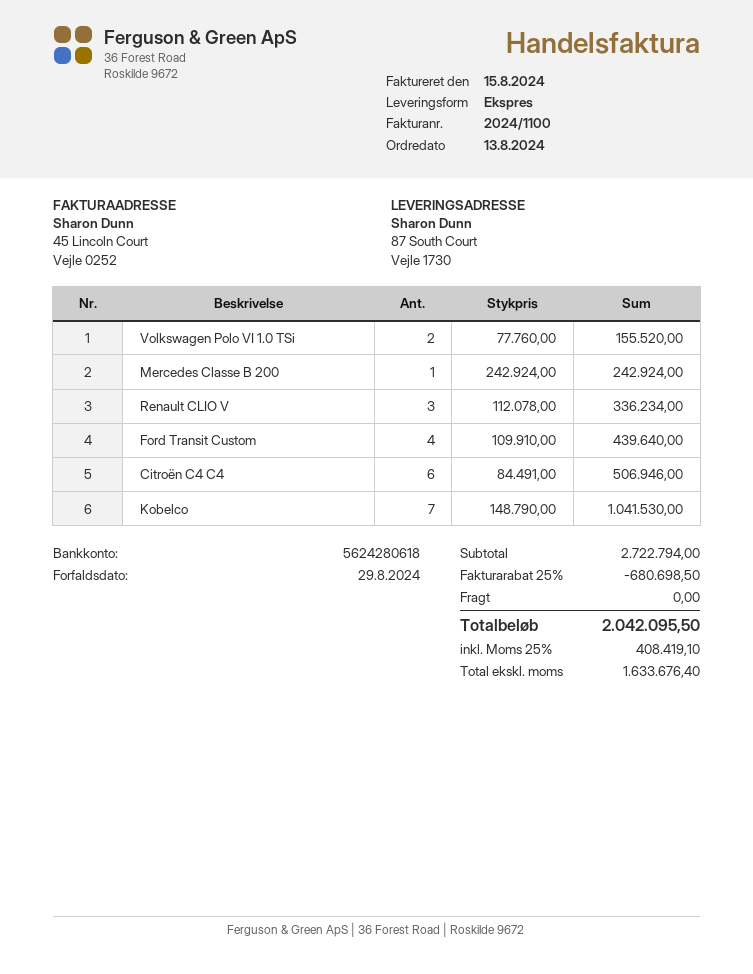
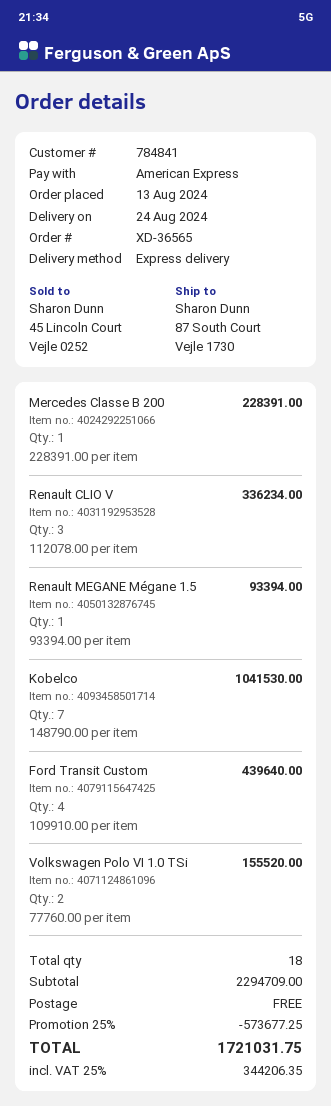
Mercedes Classe B 200: 1 x 242924.00 = 242924.00 -> 1 x 228391.00 = 228391.00
Citroën C4 C4: 6 x 84491.00 = 506946.00 -> none
Renault MEGANE Mégane 1.5: none -> 1 x 93394.00 = 93394.00
subtotal: 2722794.00 -> 2294709.00
discount: 25% = 680698.50 -> 25% = 573677.25
tax: 25% = 408419.10 -> 25% = 344206.35
total: 2042095.50 -> 1721031.75

